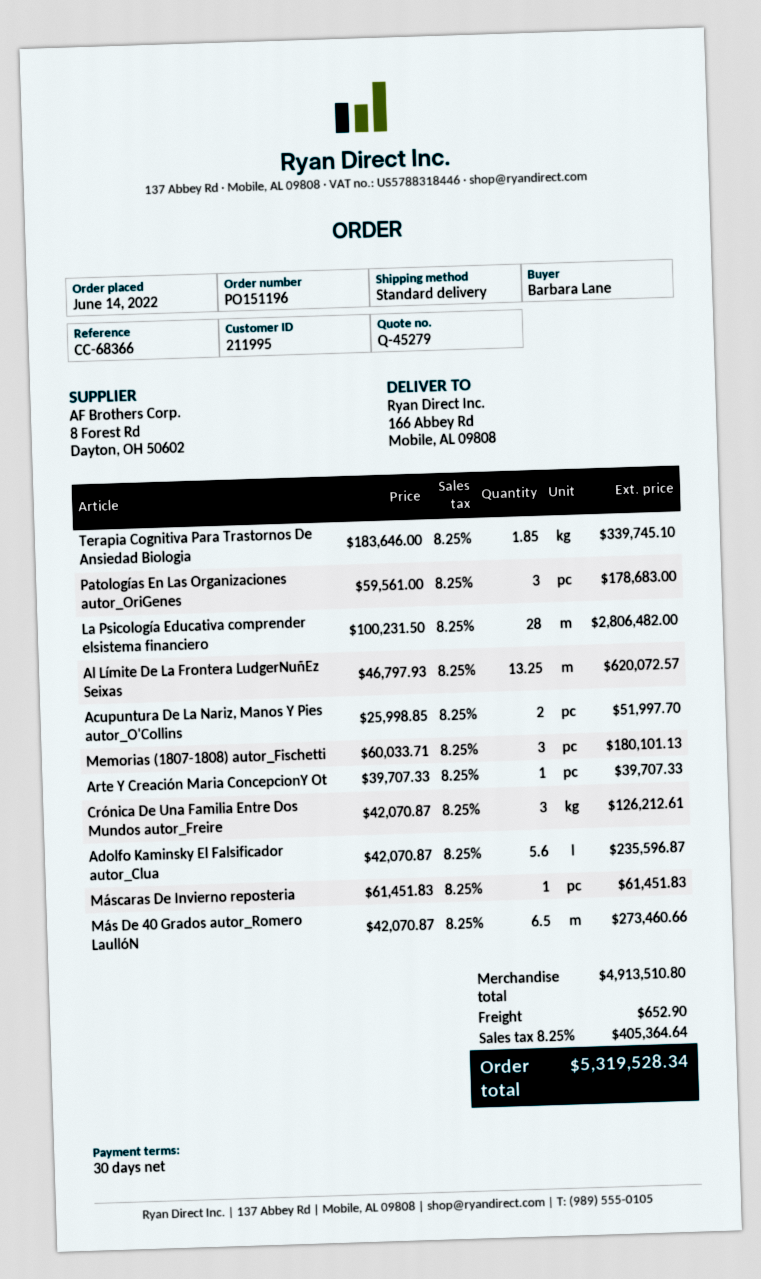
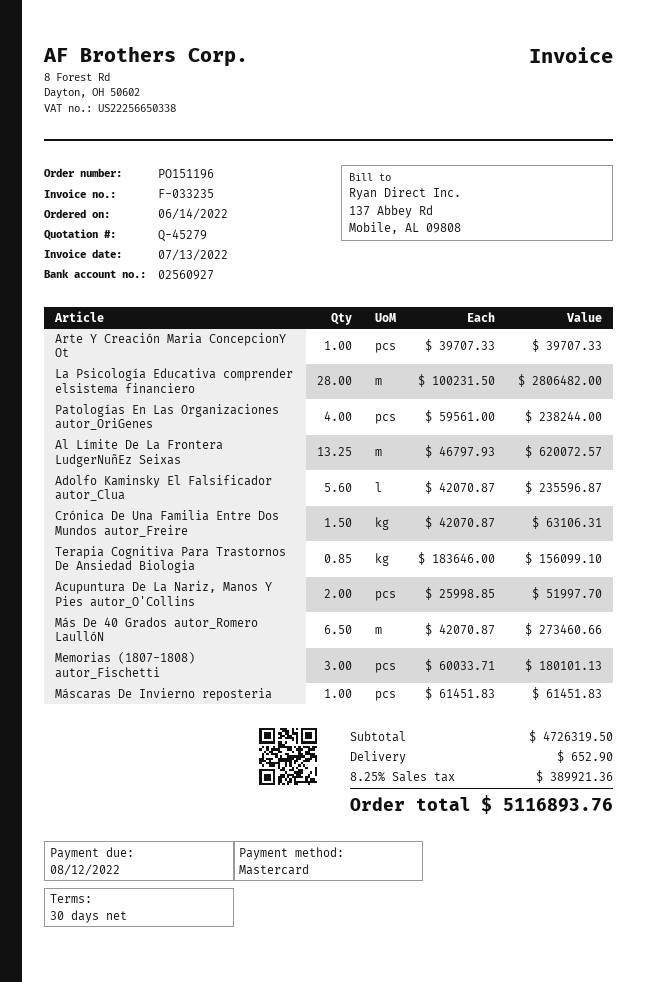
Terapia Cognitiva Para Trastornos De Ansiedad Biologia: 1.85 x 183646.00 = 339745.10 -> 0.85 x 183646.00 = 156099.10
Patologías En Las Organizaciones autor_OriGenes: 3 x 59561.00 = 178683.00 -> 4 x 59561.00 = 238244.00
Crónica De Una Familia Entre Dos Mundos autor_Freire: 3 x 42070.87 = 126212.61 -> 1.5 x 42070.87 = 63106.31
subtotal: 4913510.80 -> 4726319.50
tax: 8.25% = 405364.64 -> 8.25% = 389921.36
total: 5319528.34 -> 5116893.76

